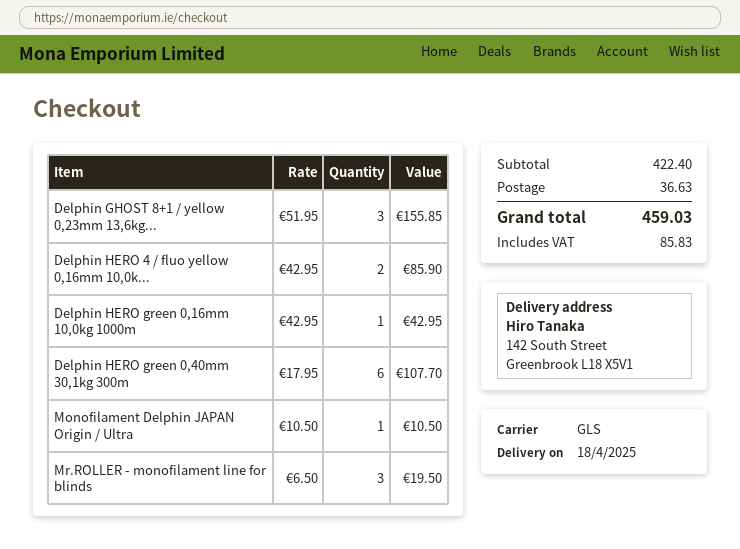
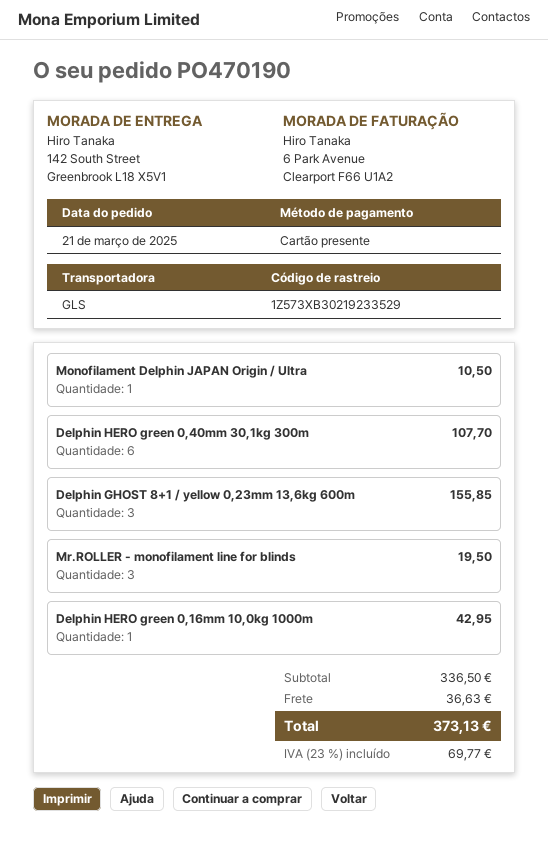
Delphin HERO 4 / fluo yellow 0,16mm 10,0k...: 2 for 85.90 -> none
subtotal: 422.40 -> 336.50
tax: 85.83 -> 69.77
total: 459.03 -> 373.13

